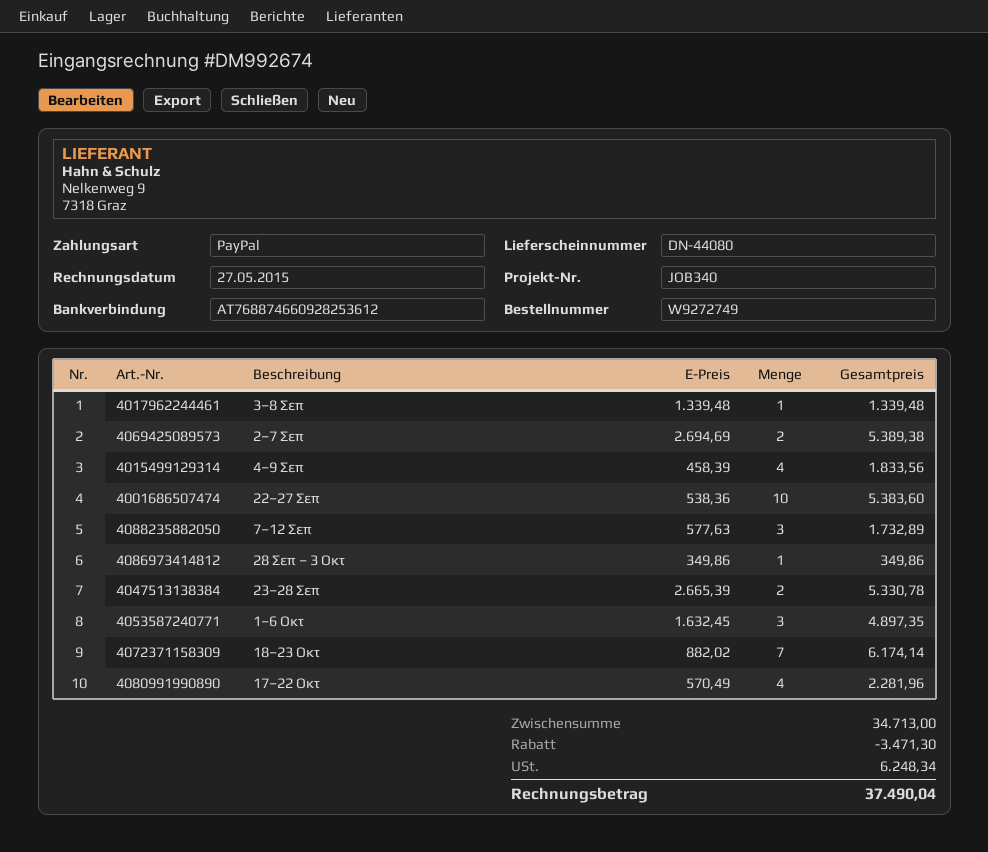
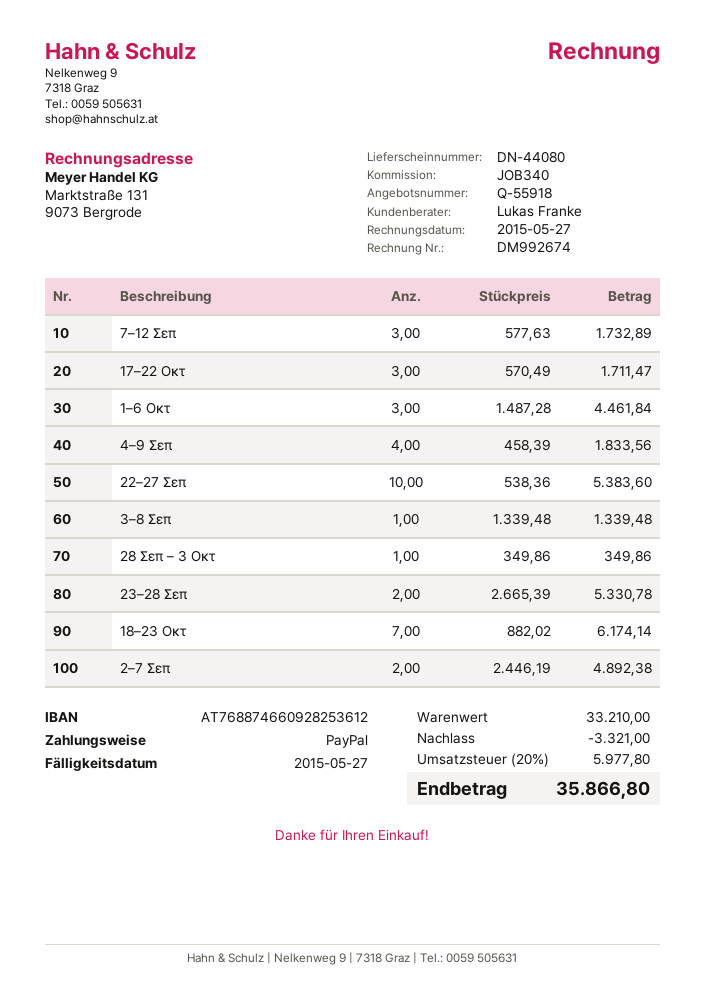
2–7 Σεπ: 2 x 2694.69 = 5389.38 -> 2 x 2446.19 = 4892.38
1–6 Οκτ: 3 x 1632.45 = 4897.35 -> 3 x 1487.28 = 4461.84
17–22 Οκτ: 4 x 570.49 = 2281.96 -> 3 x 570.49 = 1711.47
subtotal: 34713.00 -> 33210.00
discount: 3471.30 -> 3321.00
tax: 6248.34 -> 5977.80
total: 37490.04 -> 35866.80

